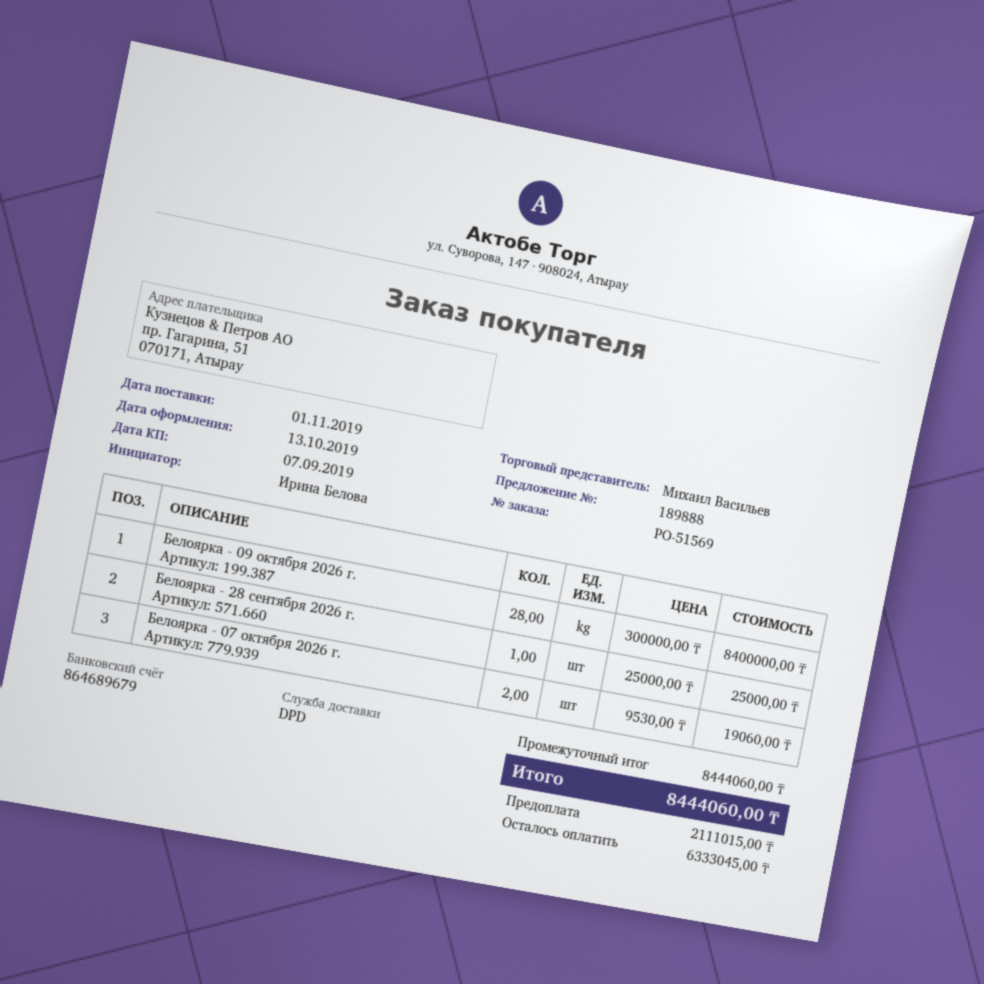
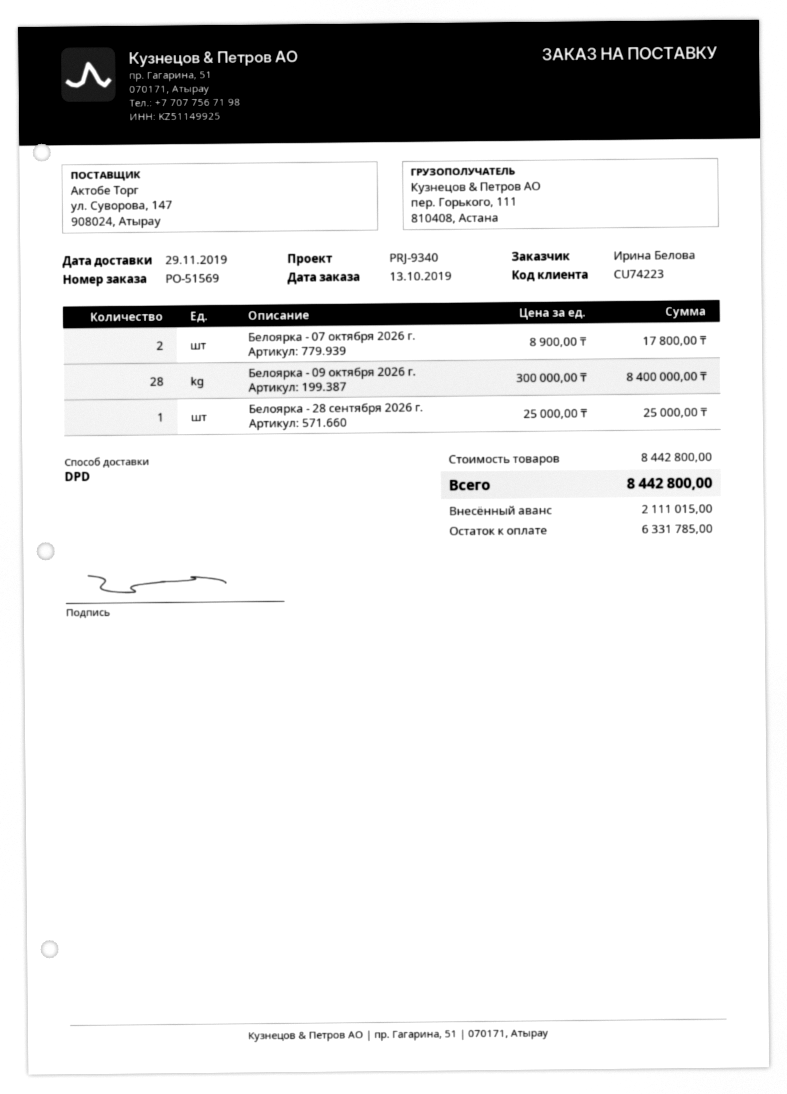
delivery date: 2019-11-01 -> 2019-11-29
Белоярка - 07 октября 2026 г.: 2 x 9530.00 = 19060.00 -> 2 x 8900.00 = 17800.00
subtotal: 8444060.00 -> 8442800.00
total: 8444060.00 -> 8442800.00
balance: 6333045.00 -> 6331785.00

